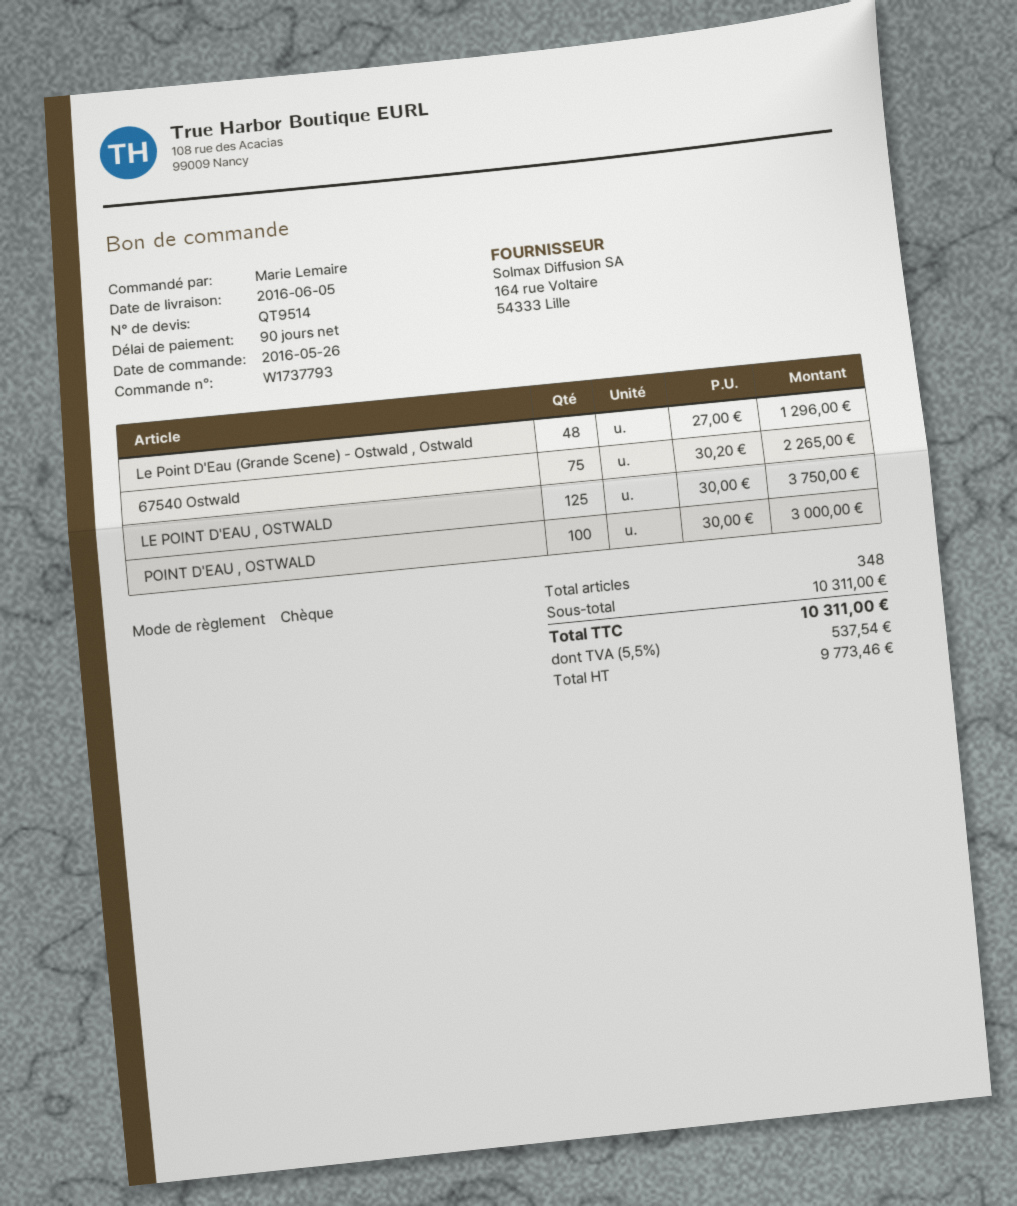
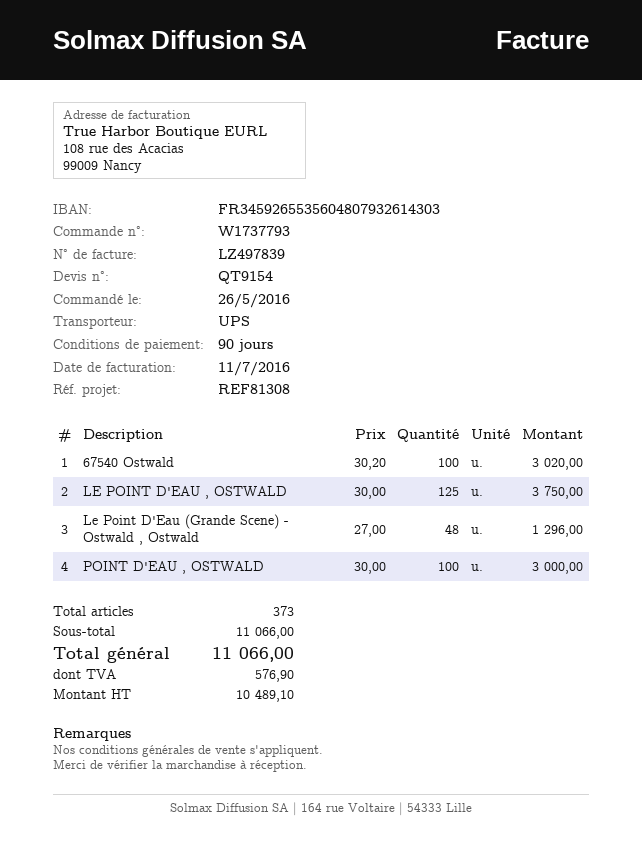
quote number: QT9514 -> QT9154
67540 Ostwald: 75 x 30.20 = 2265.00 -> 100 x 30.20 = 3020.00
total quantity: 348 -> 373
subtotal: 10311.00 -> 11066.00
net: 9773.46 -> 10489.10
tax: 537.54 -> 576.90
total: 10311.00 -> 11066.00

